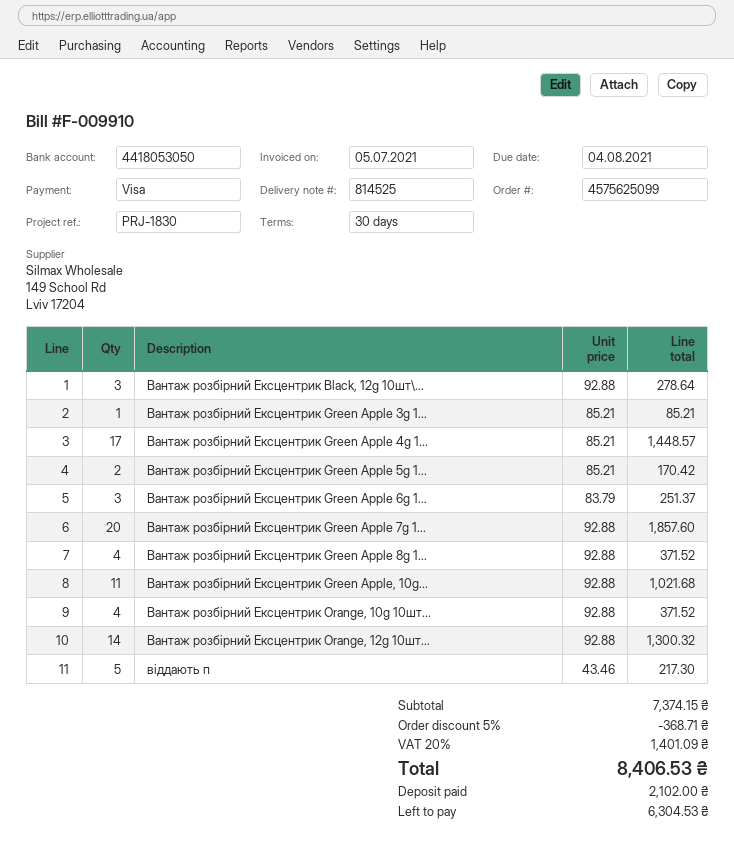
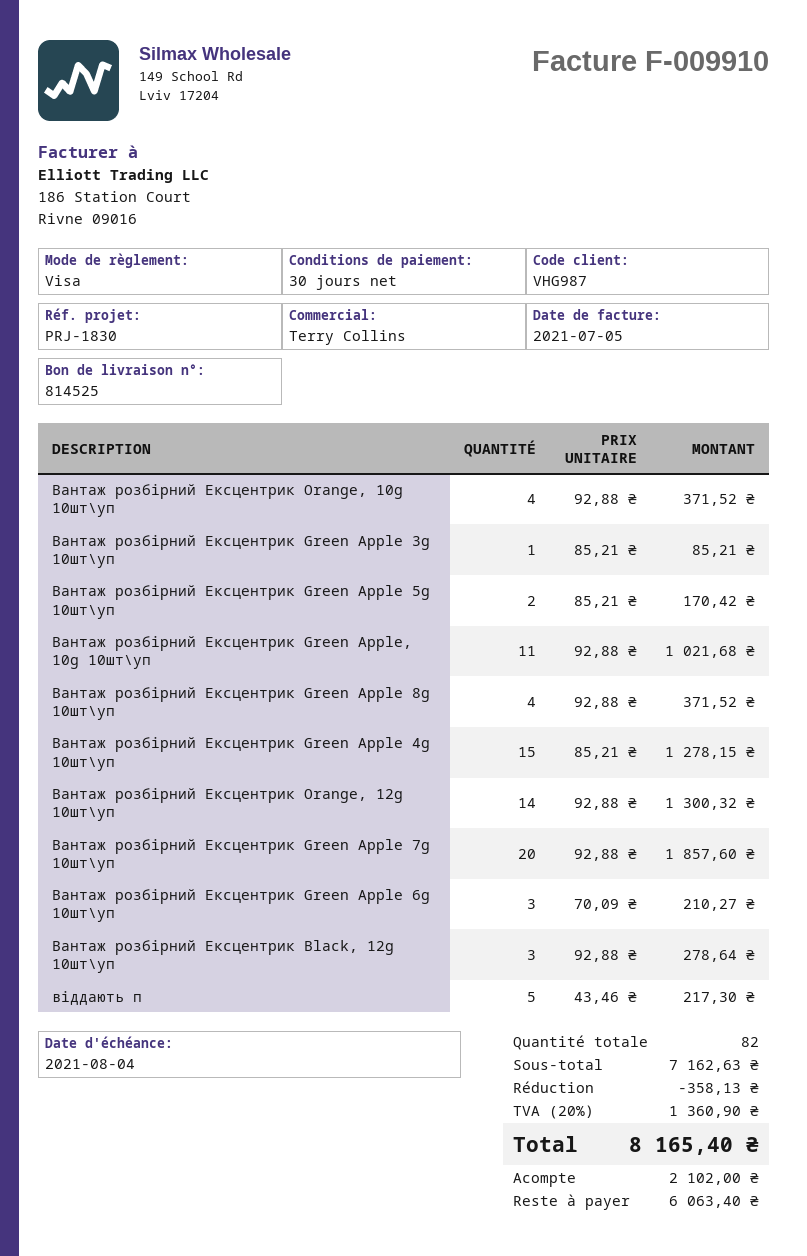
Вантаж розбірний Ексцентрик Green Apple 4g 1...: 17 x 85.21 = 1448.57 -> 15 x 85.21 = 1278.15
Вантаж розбірний Ексцентрик Green Apple 6g 1...: 3 x 83.79 = 251.37 -> 3 x 70.09 = 210.27
subtotal: 7374.15 -> 7162.63
discount: 368.71 -> 358.13
tax: 20% = 1401.09 -> 20% = 1360.90
total: 8406.53 -> 8165.40
balance: 6304.53 -> 6063.40

